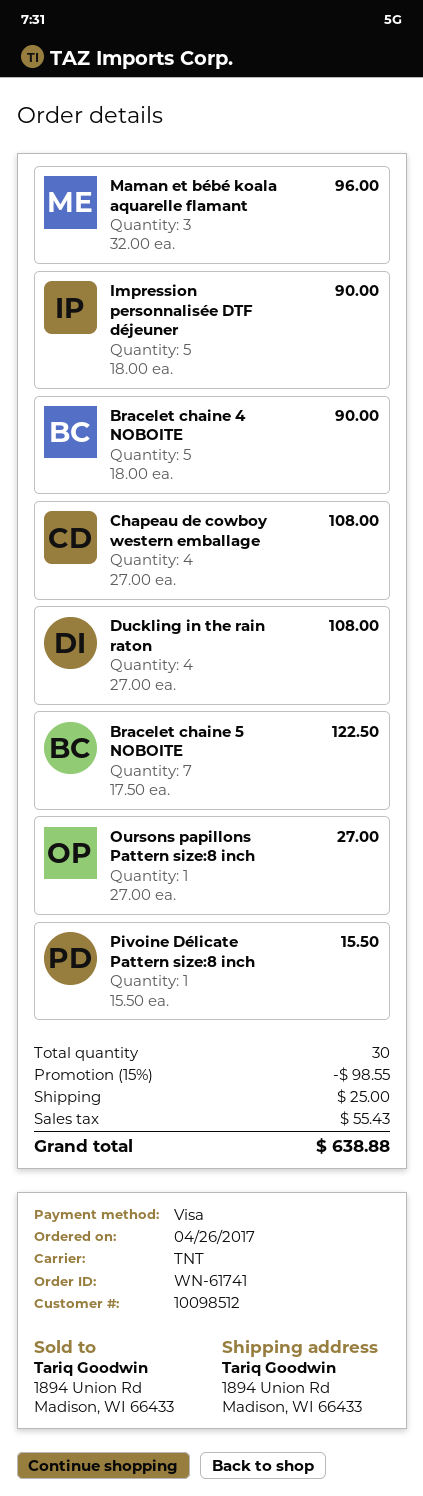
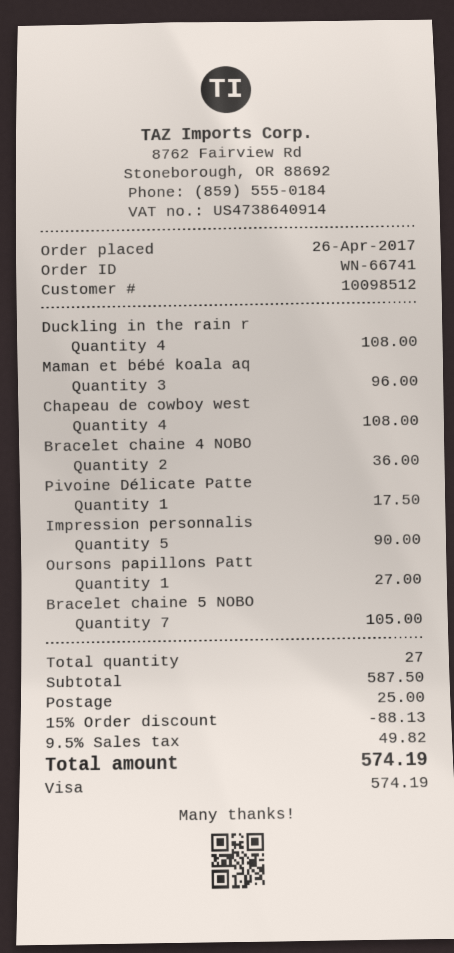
order number: WN-61741 -> WN-66741
Bracelet chaine 4 NOBOITE: 5 for 90.00 -> 2 for 36.00
Bracelet chaine 5 NOBOITE: 7 for 122.50 -> 7 for 105.00
Pivoine Délicate Pattern size:8 inch: 1 for 15.50 -> 1 for 17.50
total quantity: 30 -> 27
discount: 15% = 98.55 -> 15% = 88.13
tax: 55.43 -> 49.82
total: 638.88 -> 574.19

